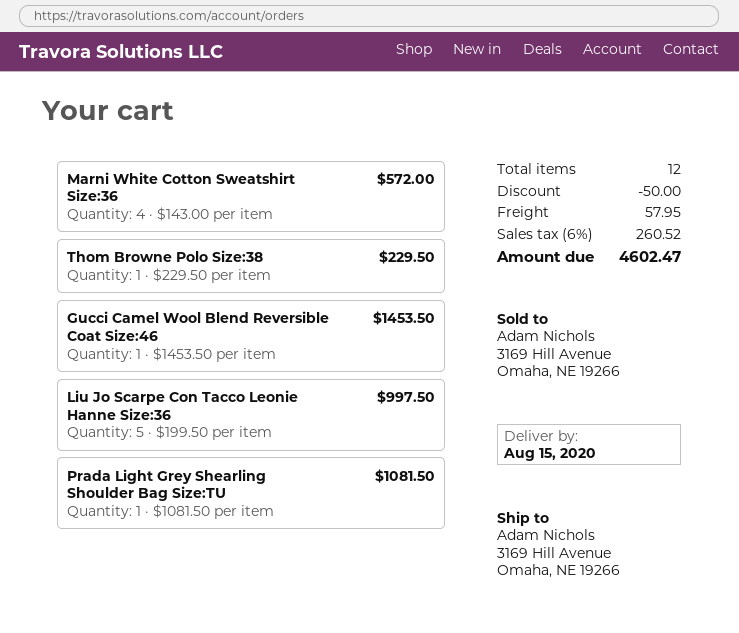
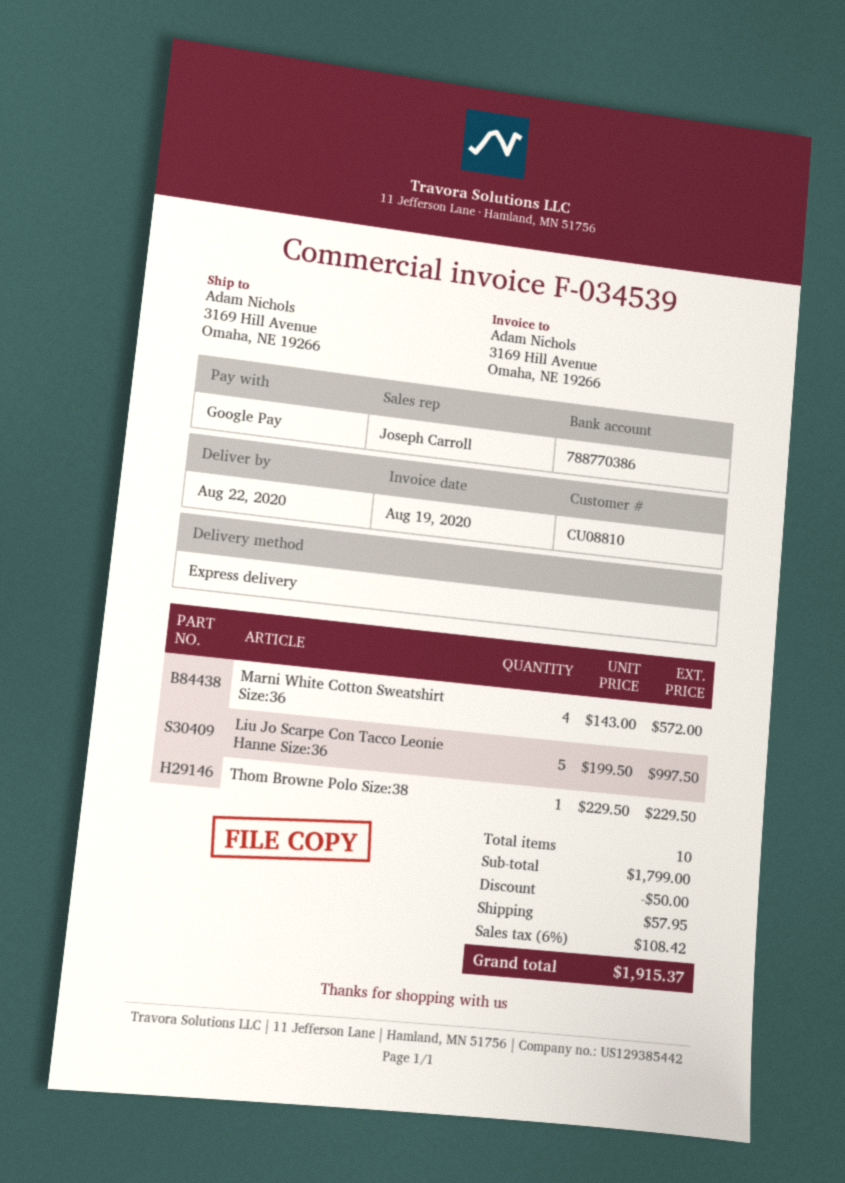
delivery date: 2020-08-15 -> 2020-08-22
Gucci Camel Wool Blend Reversible Coat Size:46: 1 x 1453.50 = 1453.50 -> none
Prada Light Grey Shearling Shoulder Bag Size:TU: 1 x 1081.50 = 1081.50 -> none
total quantity: 12 -> 10
tax: 6% = 260.52 -> 6% = 108.42
total: 4602.47 -> 1915.37

